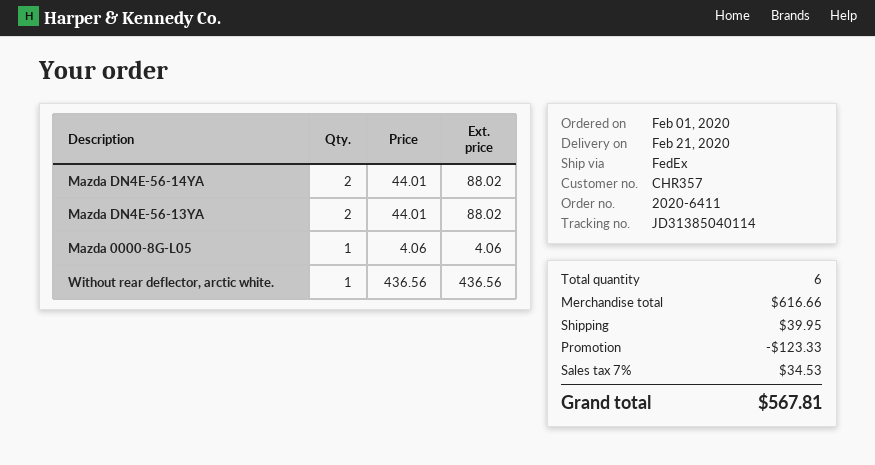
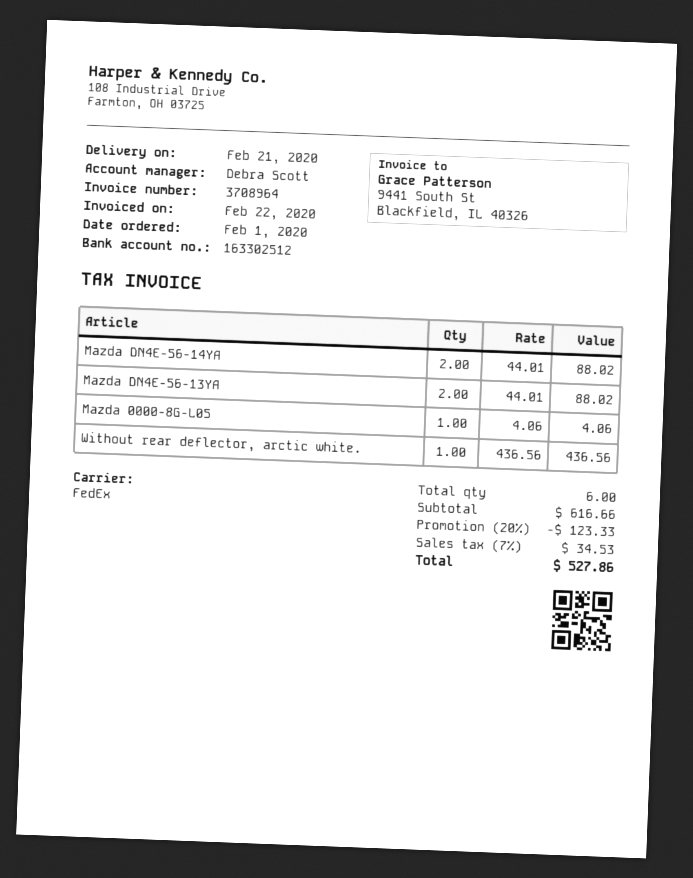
shipping: 39.95 -> none
total: 567.81 -> 527.86

